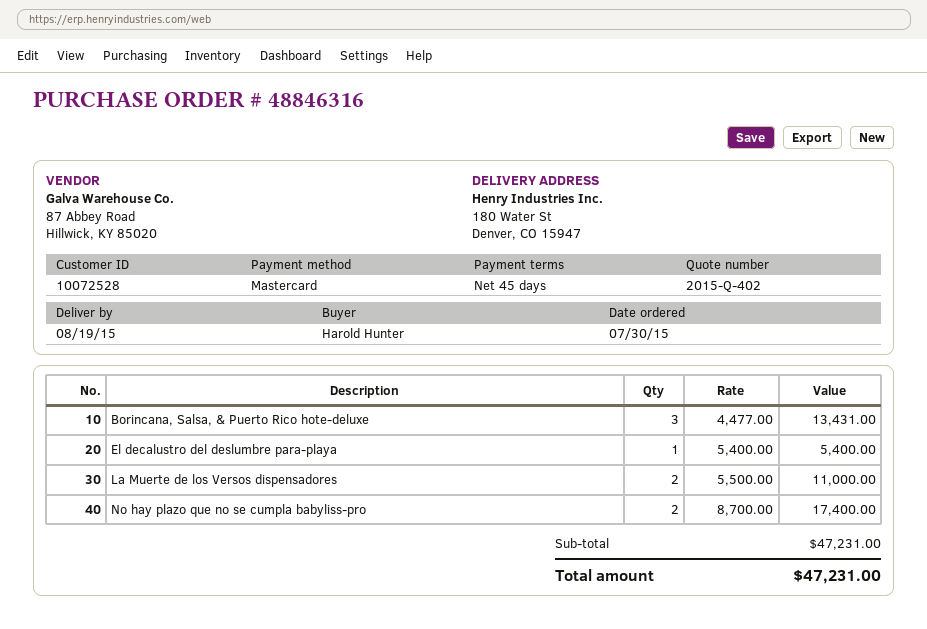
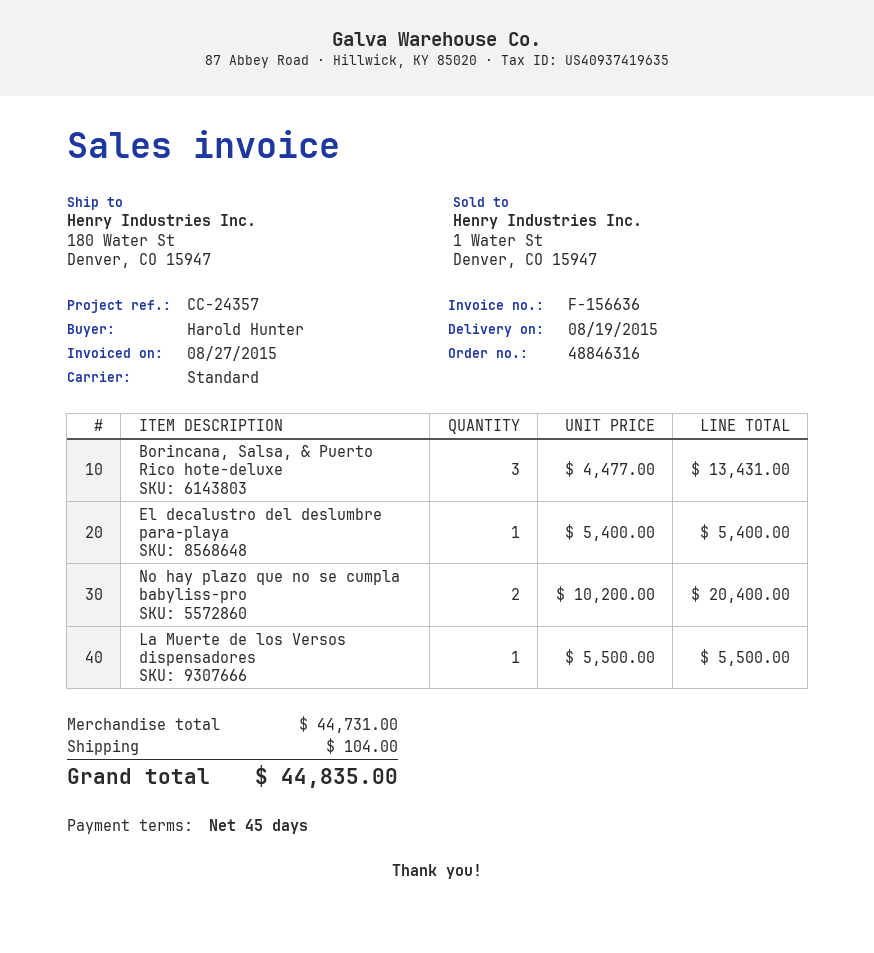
La Muerte de los Versos dispensadores: 2 x 5500.00 = 11000.00 -> 1 x 5500.00 = 5500.00
No hay plazo que no se cumpla babyliss-pro: 2 x 8700.00 = 17400.00 -> 2 x 10200.00 = 20400.00
subtotal: 47231.00 -> 44731.00
shipping: none -> 104.00
total: 47231.00 -> 44835.00

